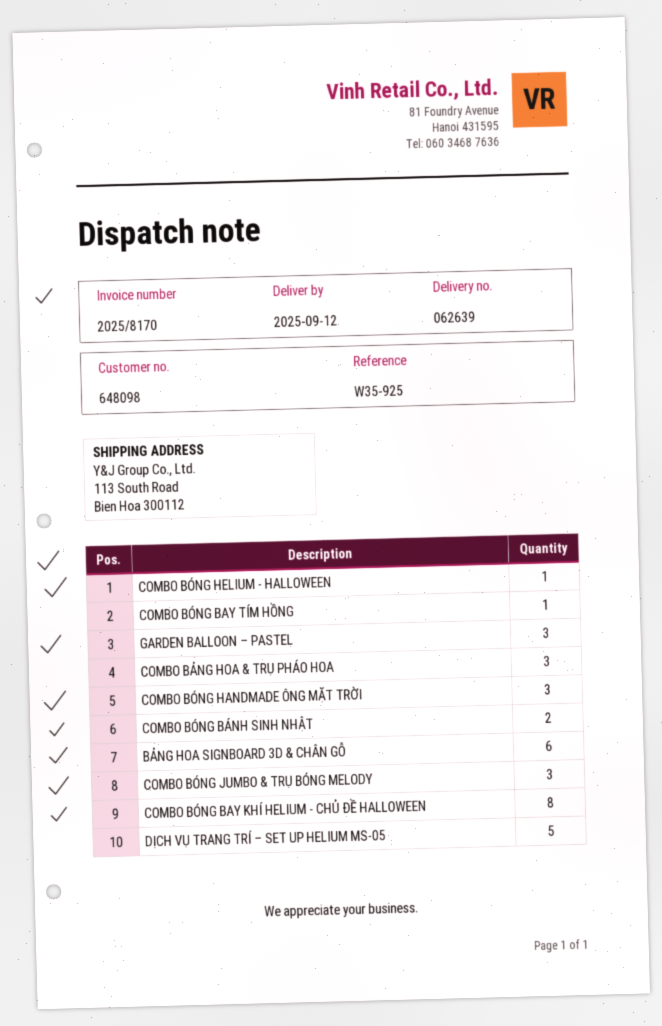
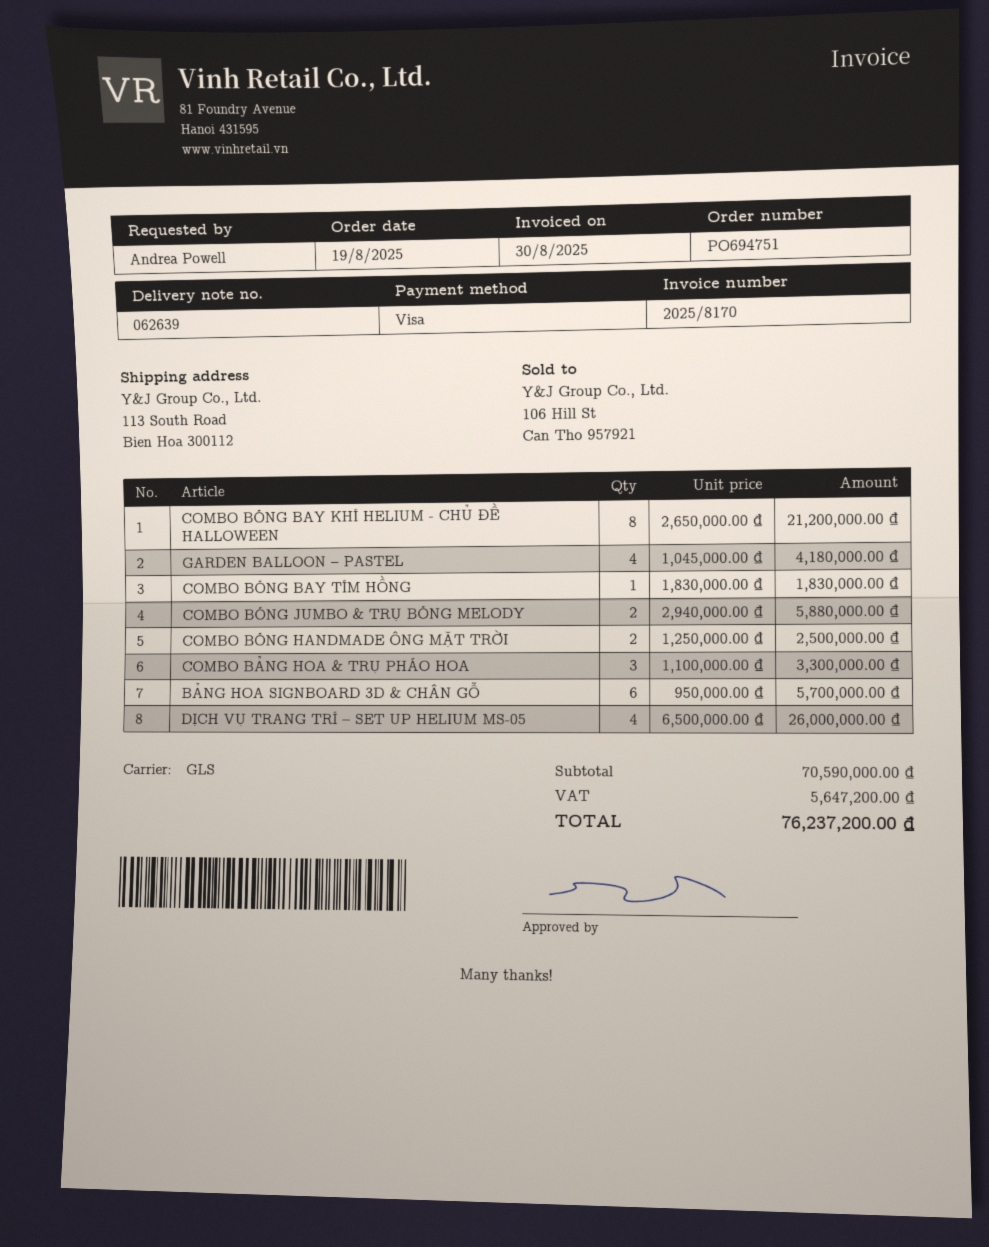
COMBO BÓNG HELIUM - HALLOWEEN: 1 -> none
GARDEN BALLOON – PASTEL: 3 -> 4
COMBO BÓNG HANDMADE ÔNG MẶT TRỜI: 3 -> 2
COMBO BÓNG BÁNH SINH NHẬT: 2 -> none
COMBO BÓNG JUMBO & TRỤ BÓNG MELODY: 3 -> 2
DỊCH VỤ TRANG TRÍ – SET UP HELIUM MS-05: 5 -> 4

